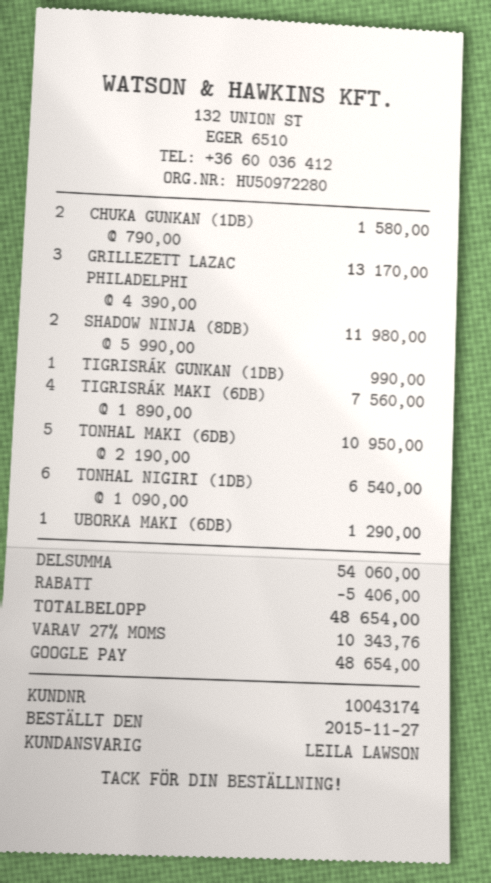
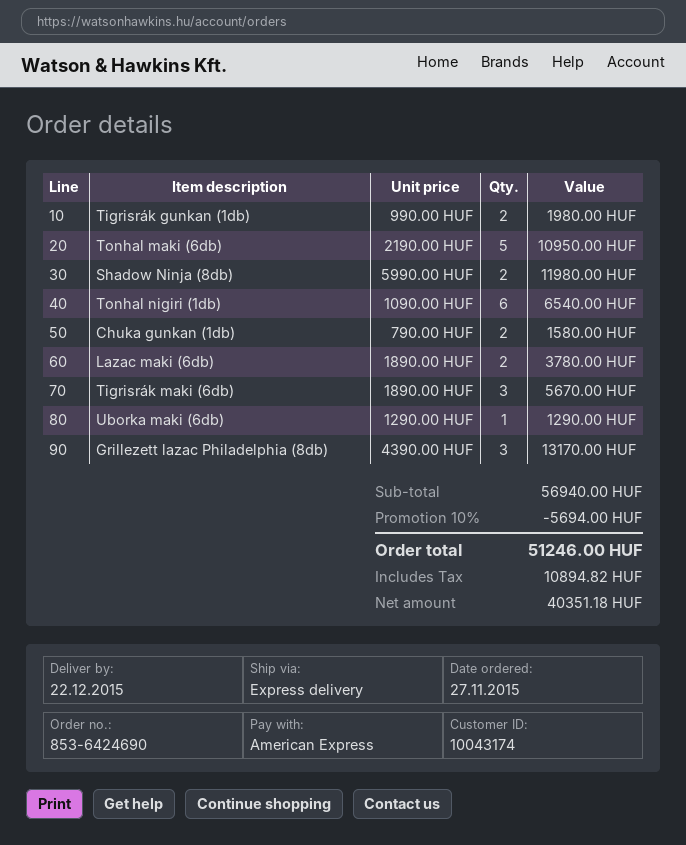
payment method: Google Pay -> American Express
TIGRISRÁK GUNKAN (1DB): 1 x 990.00 = 990.00 -> 2 x 990.00 = 1980.00
TIGRISRÁK MAKI (6DB): 4 x 1890.00 = 7560.00 -> 3 x 1890.00 = 5670.00
Lazac maki (6db): none -> 2 x 1890.00 = 3780.00
subtotal: 54060.00 -> 56940.00
discount: 5406.00 -> 5694.00
tax: 10343.76 -> 10894.82
total: 48654.00 -> 51246.00

